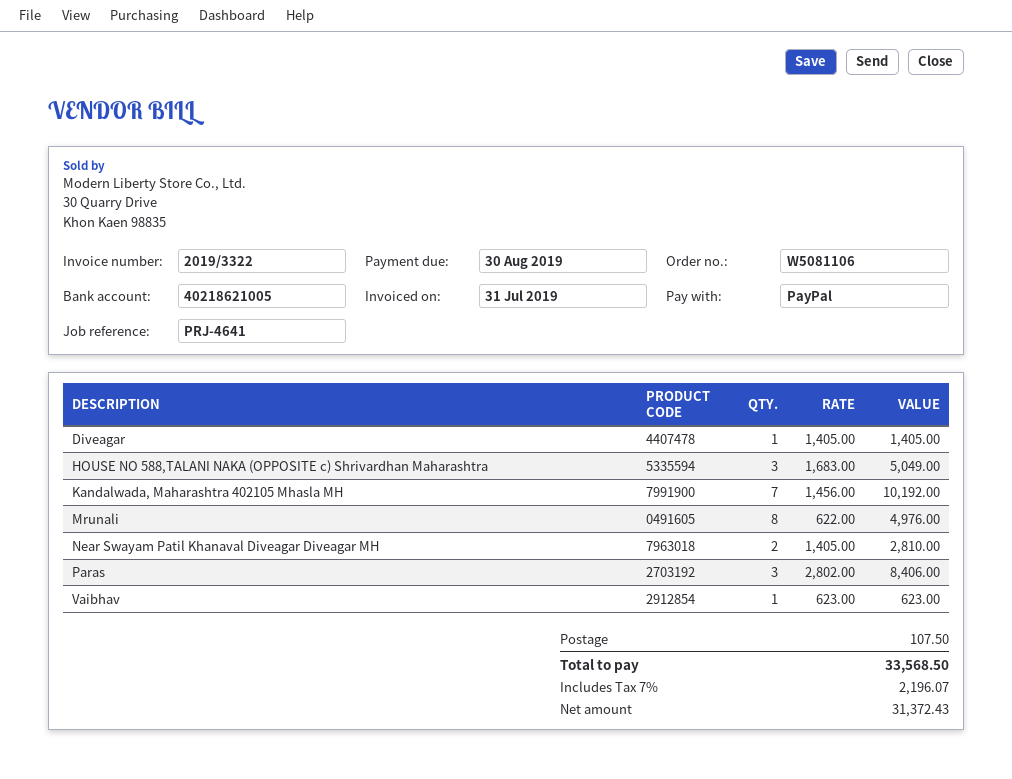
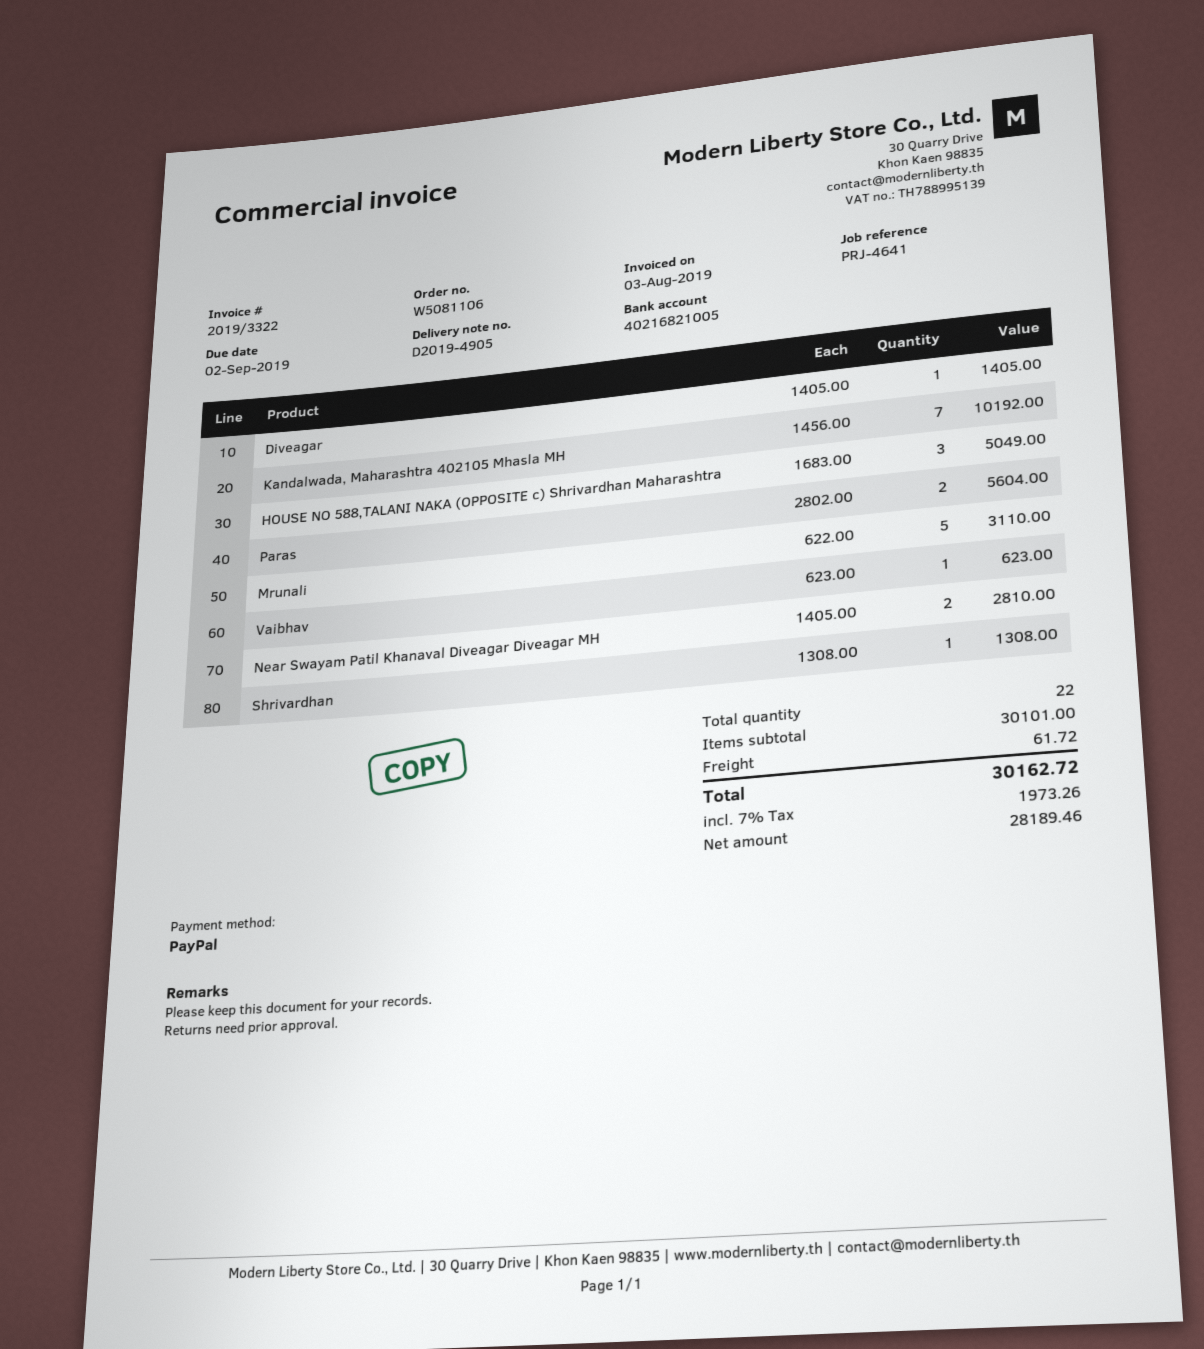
invoice date: 2019-07-31 -> 2019-08-03
due date: 2019-08-30 -> 2019-09-02
bank account: 40218621005 -> 40216821005
Mrunali: 8 x 622.00 = 4976.00 -> 5 x 622.00 = 3110.00
Paras: 3 x 2802.00 = 8406.00 -> 2 x 2802.00 = 5604.00
Shrivardhan: none -> 1 x 1308.00 = 1308.00
shipping: 107.50 -> 61.72
net: 31372.43 -> 28189.46
tax: 7% = 2196.07 -> 7% = 1973.26
total: 33568.50 -> 30162.72

